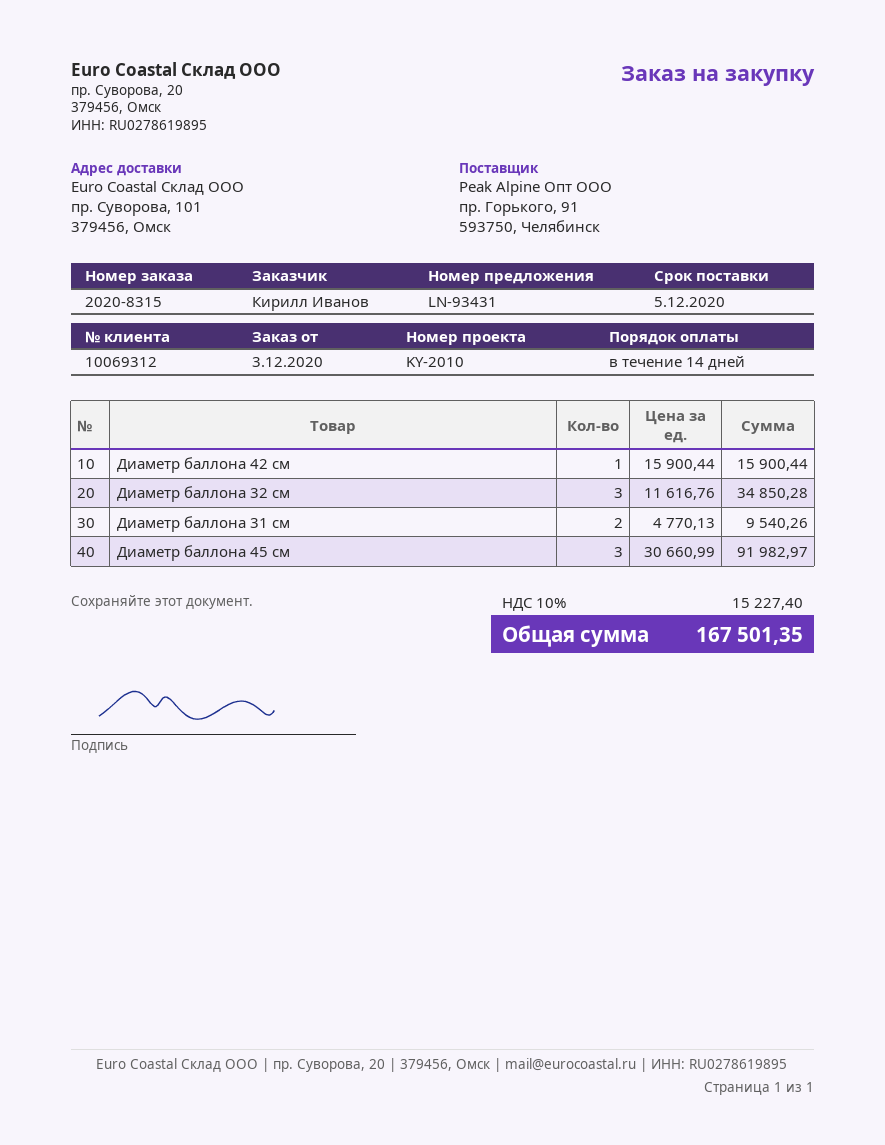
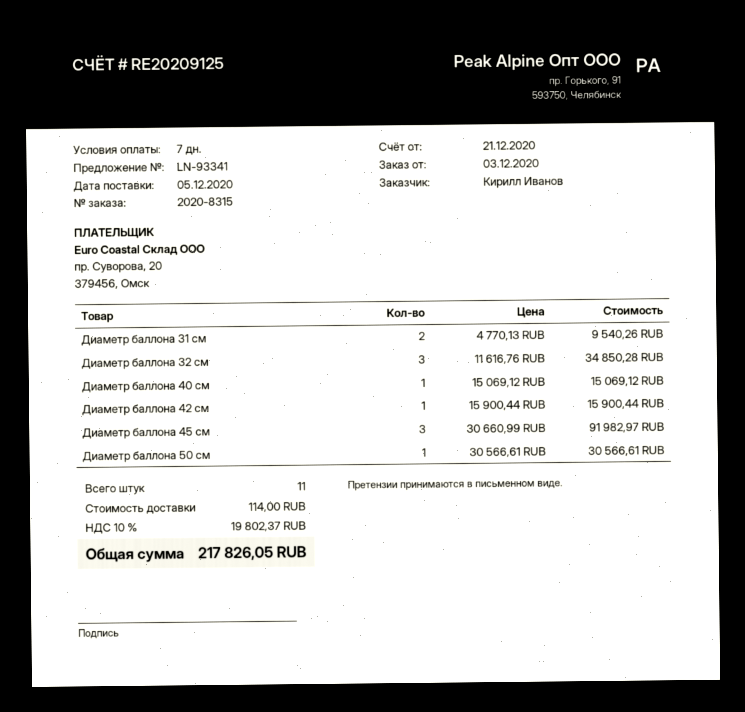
quote number: LN-93431 -> LN-93341
payment terms: 14 days -> 7 days
Диаметр баллона 40 см: none -> 1 x 15069.12 = 15069.12
Диаметр баллона 50 см: none -> 1 x 30566.61 = 30566.61
shipping: none -> 114.00
tax: 10% = 15227.40 -> 10% = 19802.37
total: 167501.35 -> 217826.05

